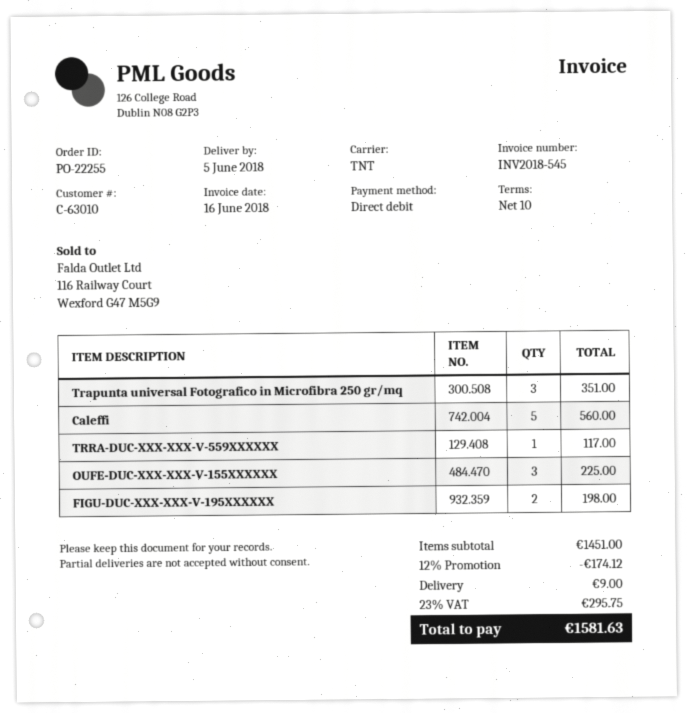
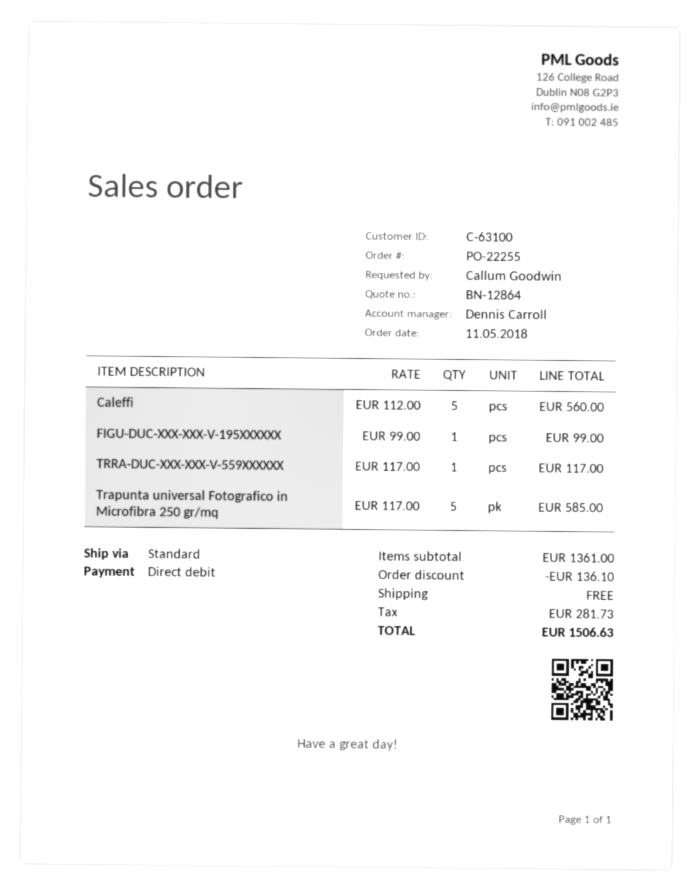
customer number: C-63010 -> C-63100
shipping method: TNT -> standard
Trapunta universal Fotografico in Microfibra 250 gr/mq: 3 for 351.00 -> 5 for 585.00
OUFE-DUC-XXX-XXX-V-155XXXXXX: 3 for 225.00 -> none
FIGU-DUC-XXX-XXX-V-195XXXXXX: 2 for 198.00 -> 1 for 99.00
subtotal: 1451.00 -> 1361.00
discount: 174.12 -> 136.10
shipping: 9.00 -> 0.00
tax: 295.75 -> 281.73
total: 1581.63 -> 1506.63

